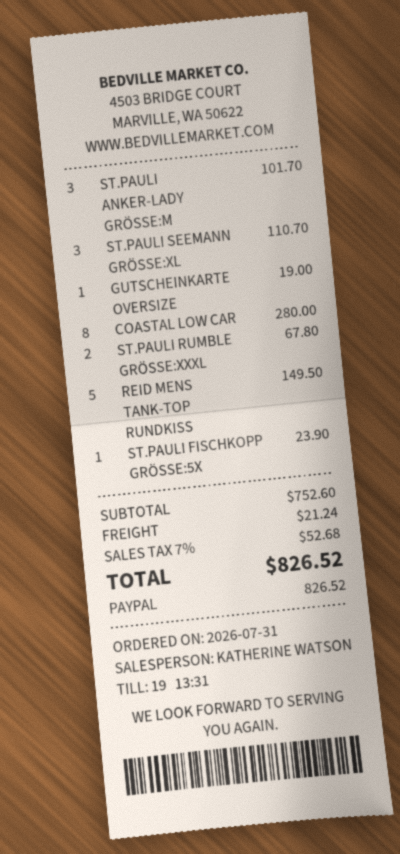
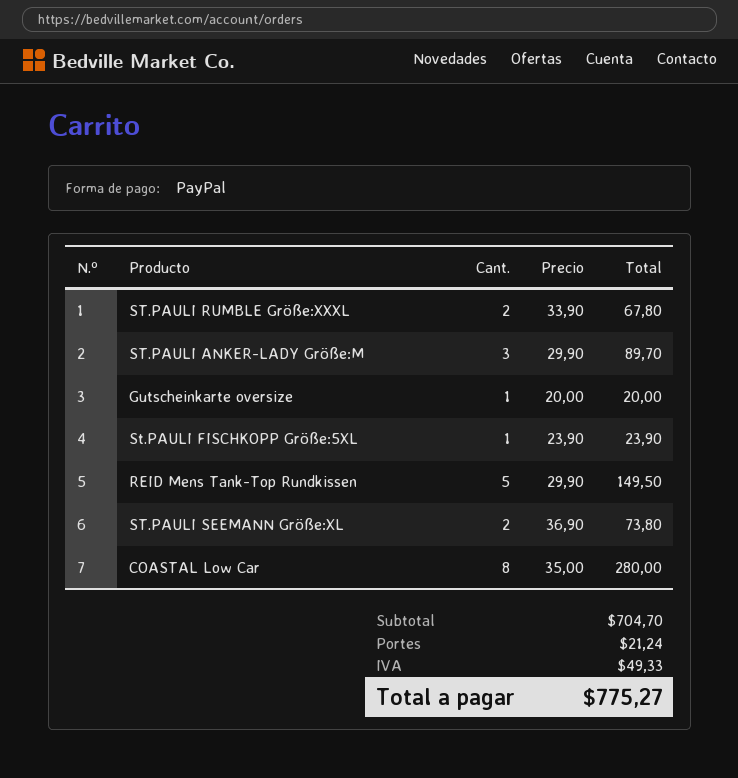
ST.PAULI ANKER-LADY GRÖSSE:M: 3 for 101.70 -> 3 for 89.70
ST.PAULI SEEMANN GRÖSSE:XL: 3 for 110.70 -> 2 for 73.80
GUTSCHEINKARTE OVERSIZE: 1 for 19.00 -> 1 for 20.00
subtotal: 752.60 -> 704.70
tax: 52.68 -> 49.33
total: 826.52 -> 775.27

